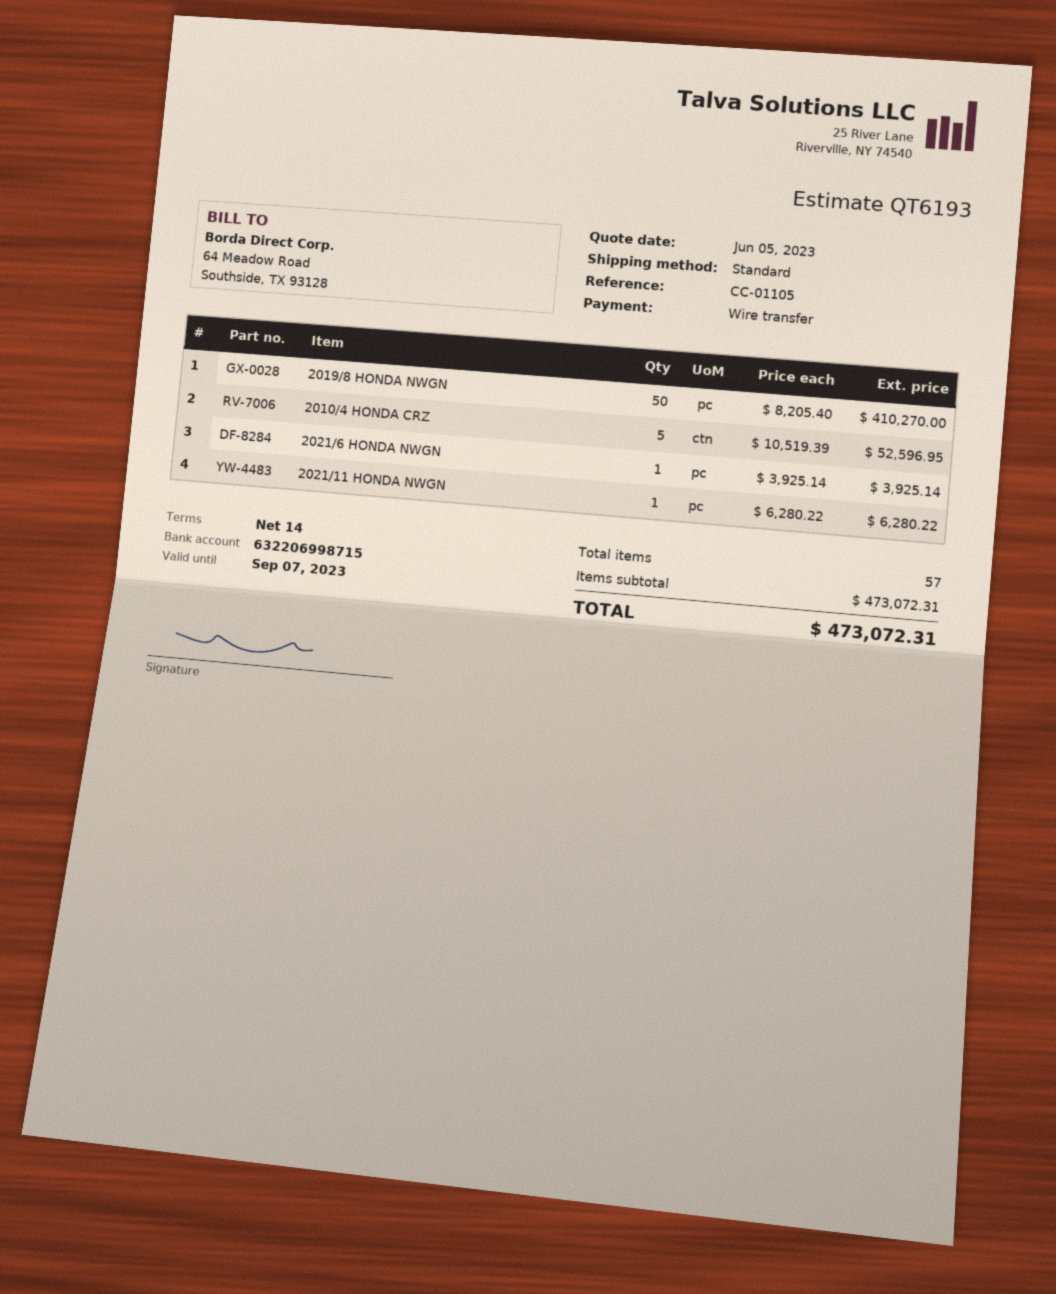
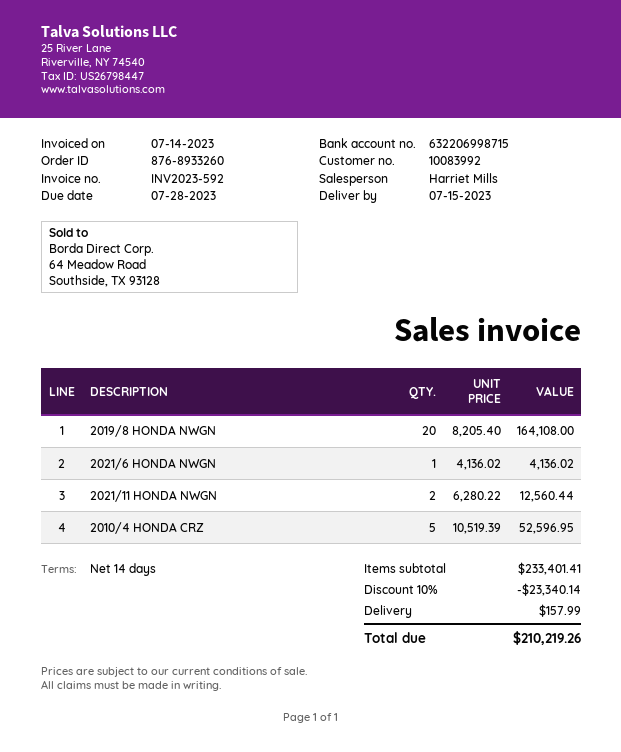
2019/8 HONDA NWGN: 50 x 8205.40 = 410270.00 -> 20 x 8205.40 = 164108.00
2021/6 HONDA NWGN: 1 x 3925.14 = 3925.14 -> 1 x 4136.02 = 4136.02
2021/11 HONDA NWGN: 1 x 6280.22 = 6280.22 -> 2 x 6280.22 = 12560.44
subtotal: 473072.31 -> 233401.41
discount: none -> 10% = 23340.14
shipping: none -> 157.99
total: 473072.31 -> 210219.26

